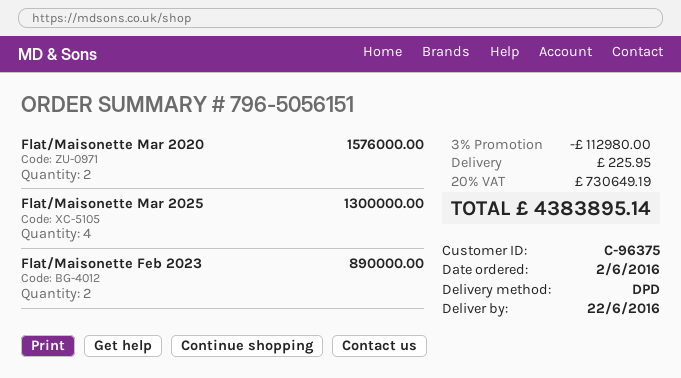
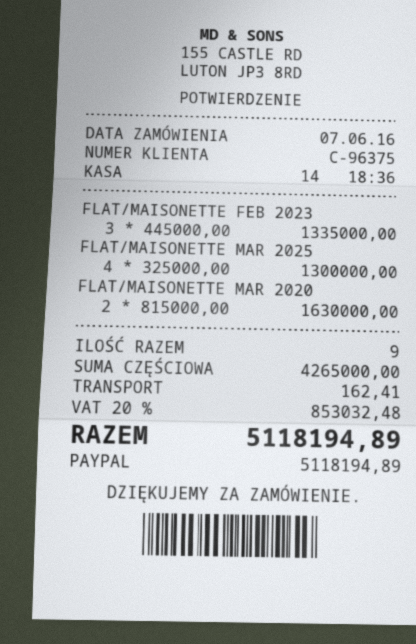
order date: 2016-06-02 -> 2016-06-07
Flat/Maisonette Mar 2020: 2 for 1576000.00 -> 2 for 1630000.00
Flat/Maisonette Feb 2023: 2 for 890000.00 -> 3 for 1335000.00
discount: 3% = 112980.00 -> none
shipping: 225.95 -> 162.41
tax: 20% = 730649.19 -> 20% = 853032.48
total: 4383895.14 -> 5118194.89

